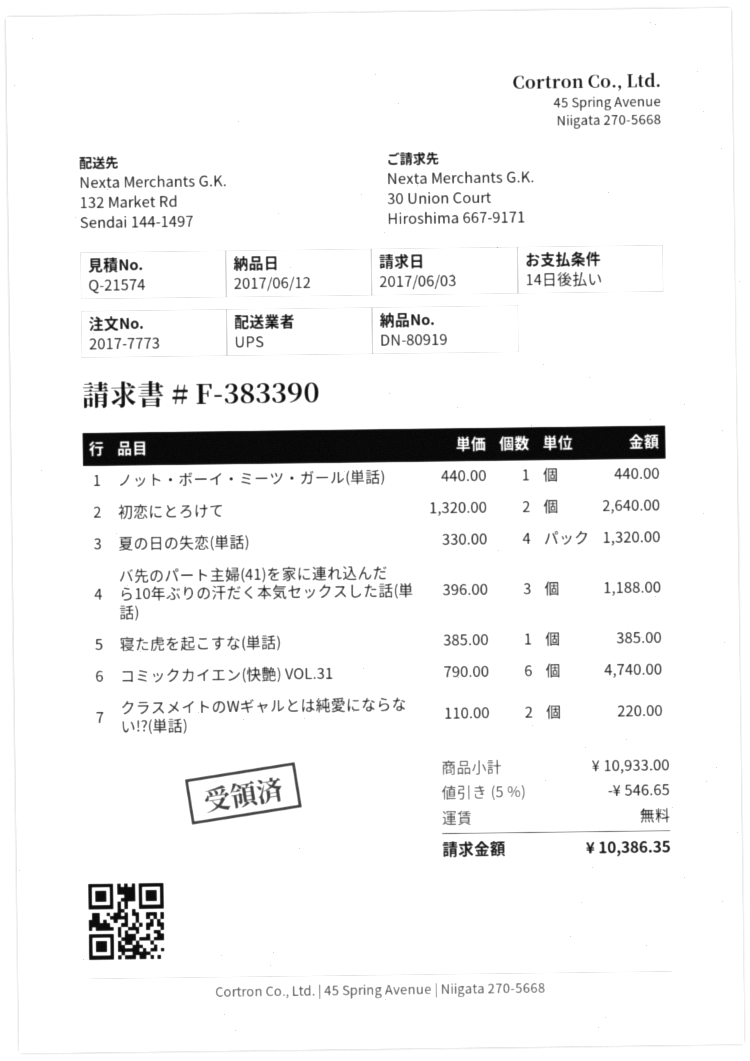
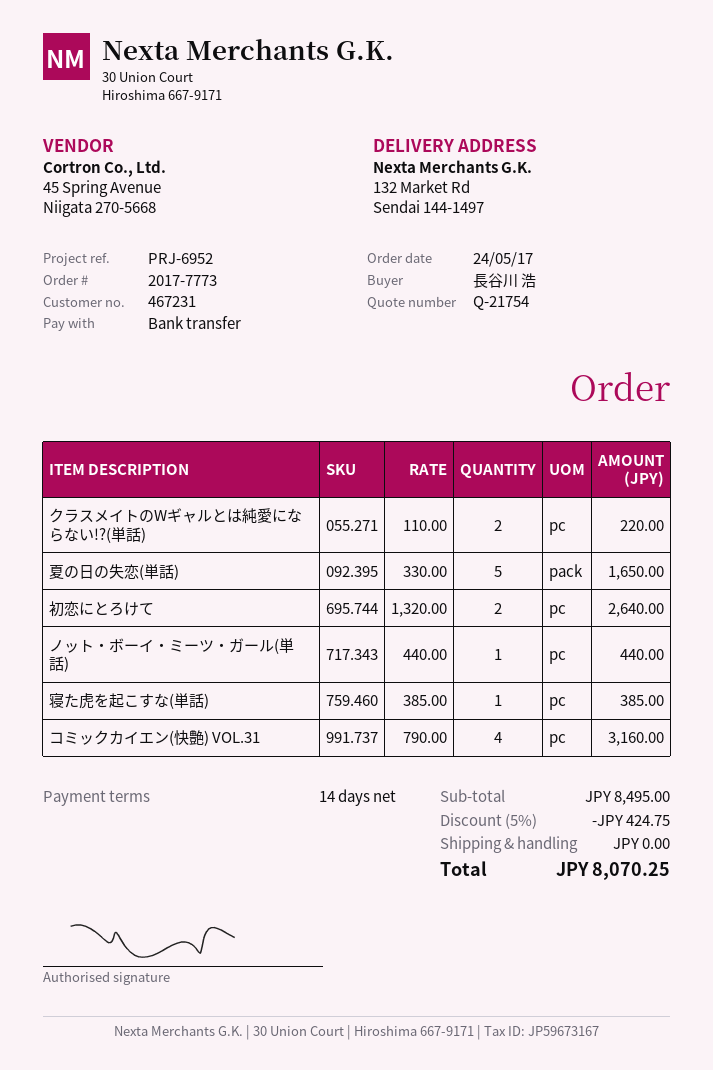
quote number: Q-21574 -> Q-21754
夏の日の失恋(単話): 4 x 330.00 = 1320.00 -> 5 x 330.00 = 1650.00
バ先のパート主婦(41)を家に連れ込んだら10年ぶりの汗だく本気セックスした話(単話): 3 x 396.00 = 1188.00 -> none
コミックカイエン(快艶) VOL.31: 6 x 790.00 = 4740.00 -> 4 x 790.00 = 3160.00
subtotal: 10933.00 -> 8495.00
discount: 5% = 546.65 -> 5% = 424.75
total: 10386.35 -> 8070.25

